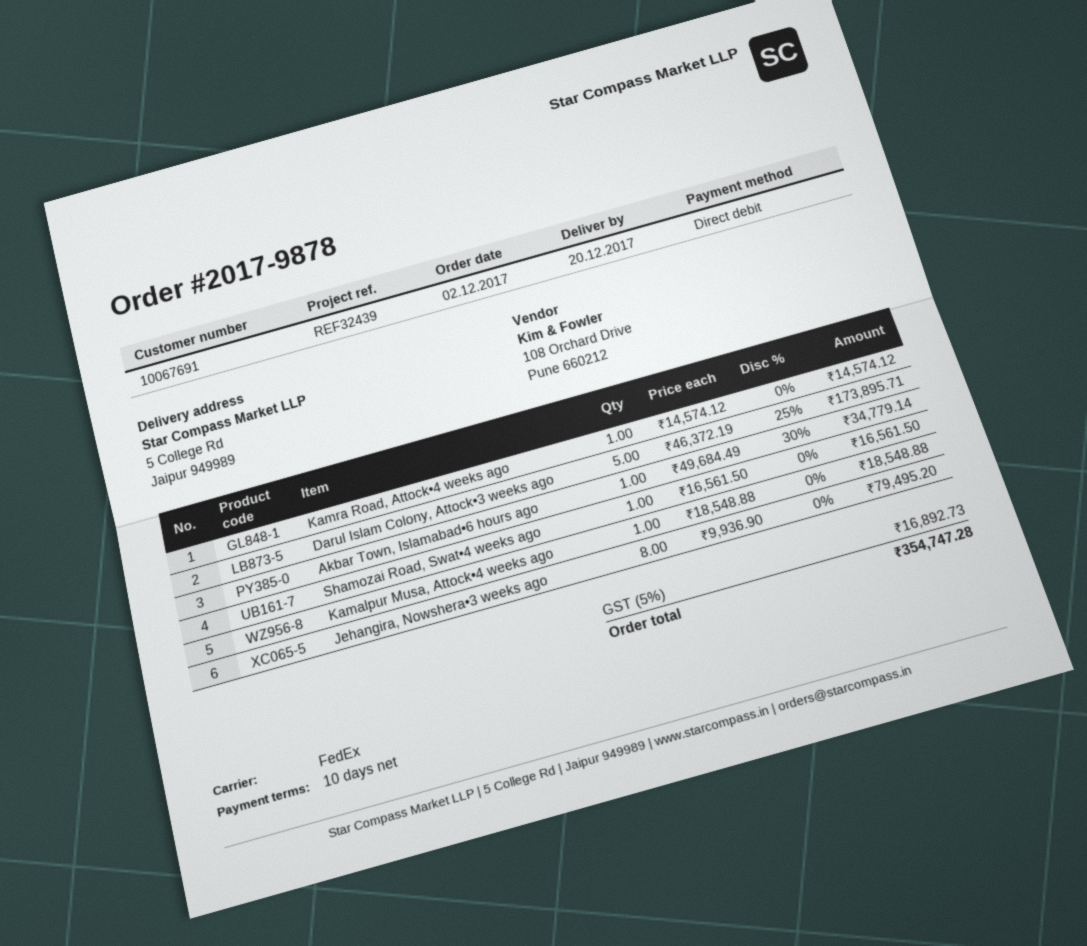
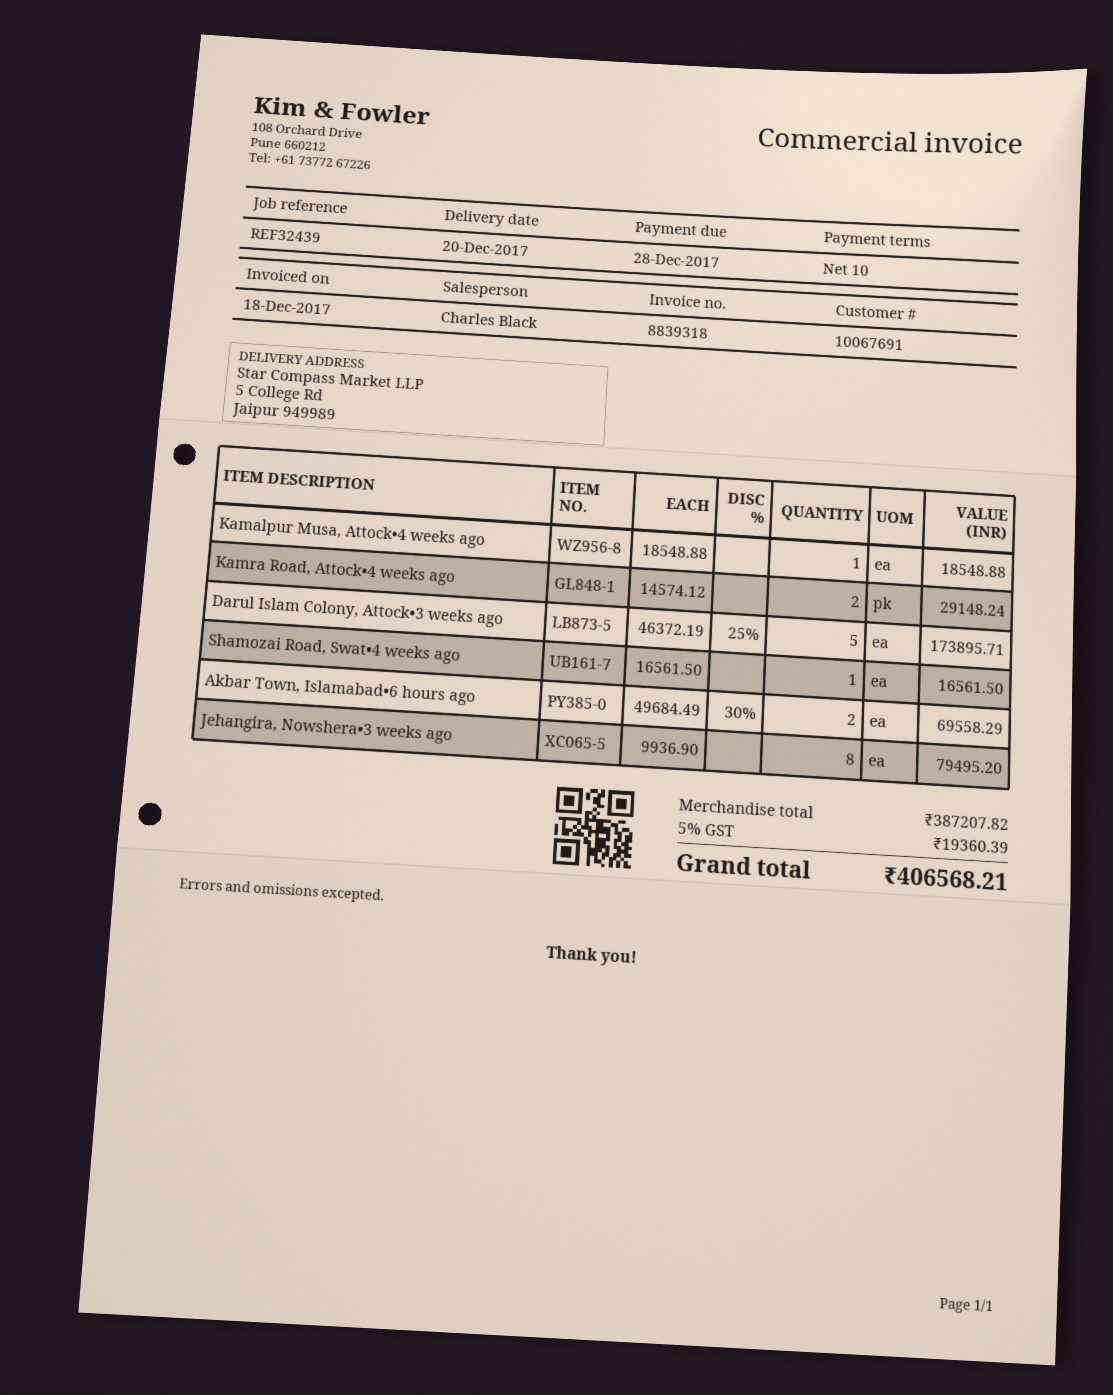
Kamra Road, Attock•4 weeks ago: 1 x 14574.12 = 14574.12 -> 2 x 14574.12 = 29148.24
Akbar Town, Islamabad•6 hours ago: 1 x 49684.49 - 30% = 34779.14 -> 2 x 49684.49 - 30% = 69558.29
tax: 5% = 16892.73 -> 5% = 19360.39
total: 354747.28 -> 406568.21

